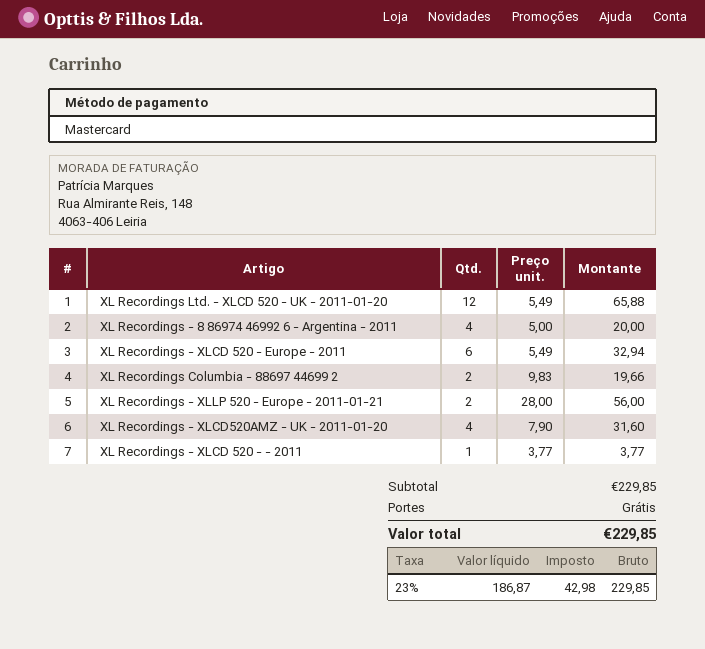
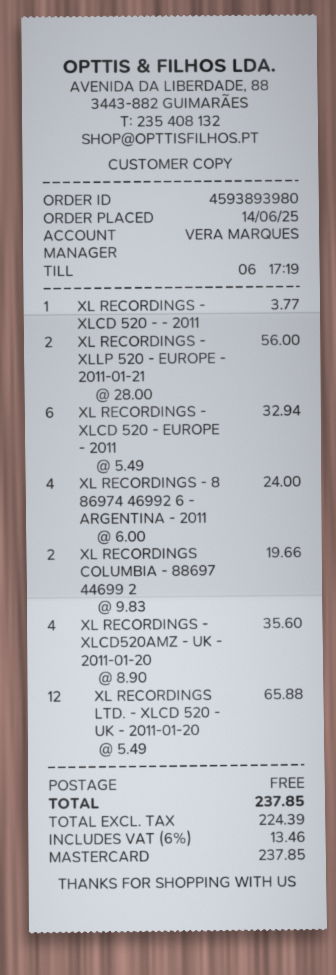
XL Recordings - 8 86974 46992 6 - Argentina - 2011: 4 x 5.00 = 20.00 -> 4 x 6.00 = 24.00
XL Recordings - XLCD520AMZ - UK - 2011-01-20: 4 x 7.90 = 31.60 -> 4 x 8.90 = 35.60
net: 186.87 -> 224.39
tax: 23% = 42.98 -> 6% = 13.46
total: 229.85 -> 237.85

